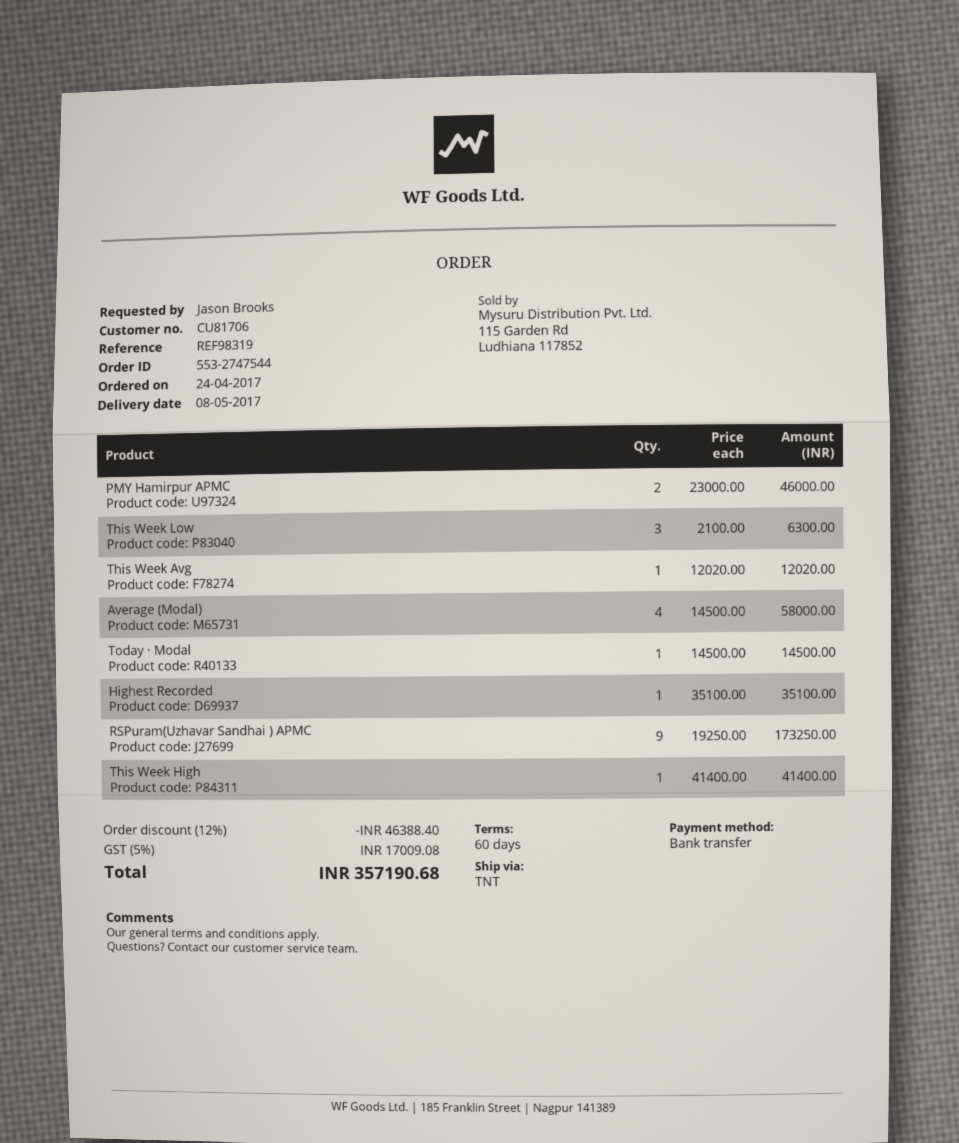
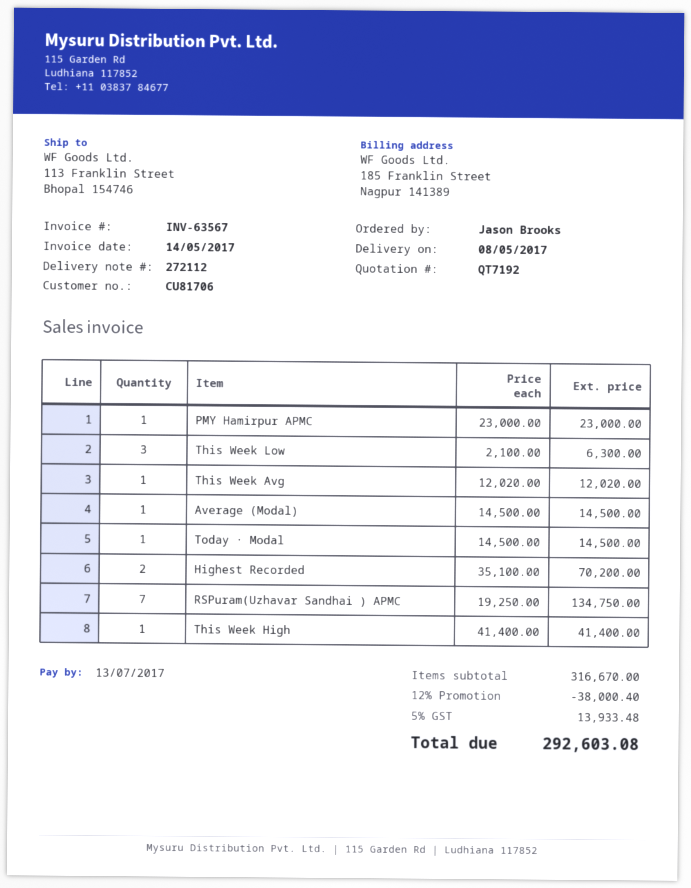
PMY Hamirpur APMC: 2 x 23000.00 = 46000.00 -> 1 x 23000.00 = 23000.00
Average (Modal): 4 x 14500.00 = 58000.00 -> 1 x 14500.00 = 14500.00
Highest Recorded: 1 x 35100.00 = 35100.00 -> 2 x 35100.00 = 70200.00
RSPuram(Uzhavar Sandhai ) APMC: 9 x 19250.00 = 173250.00 -> 7 x 19250.00 = 134750.00
discount: 12% = 46388.40 -> 12% = 38000.40
tax: 5% = 17009.08 -> 5% = 13933.48
total: 357190.68 -> 292603.08

